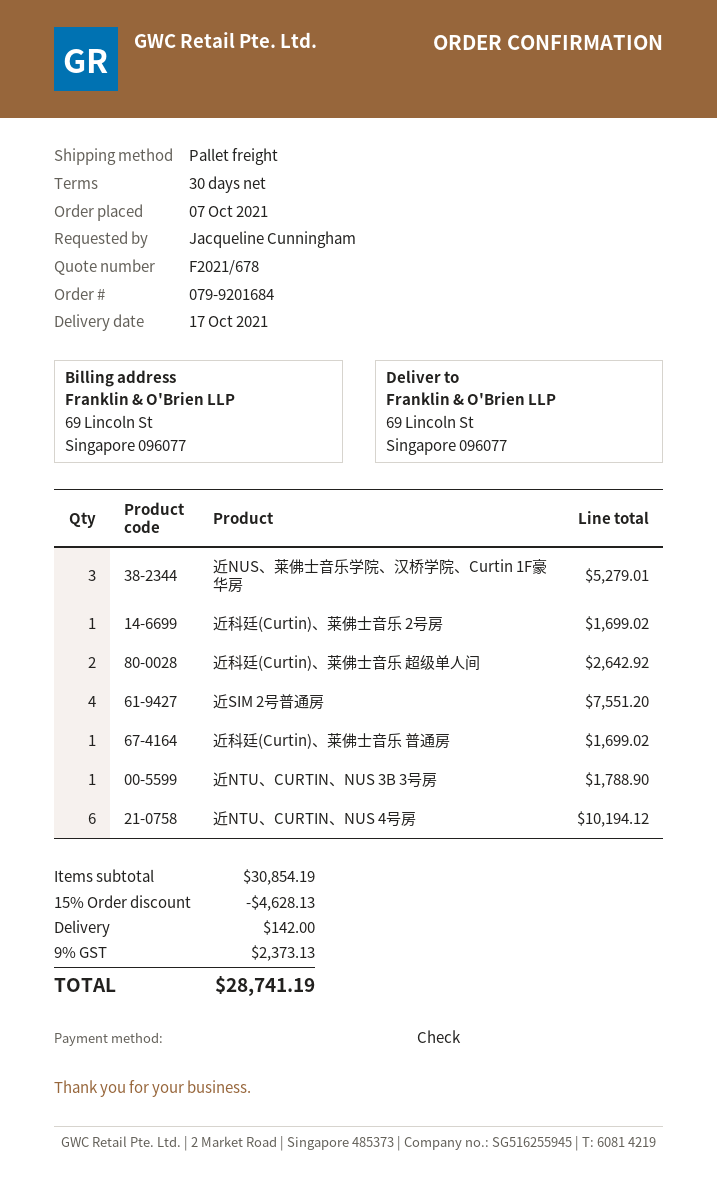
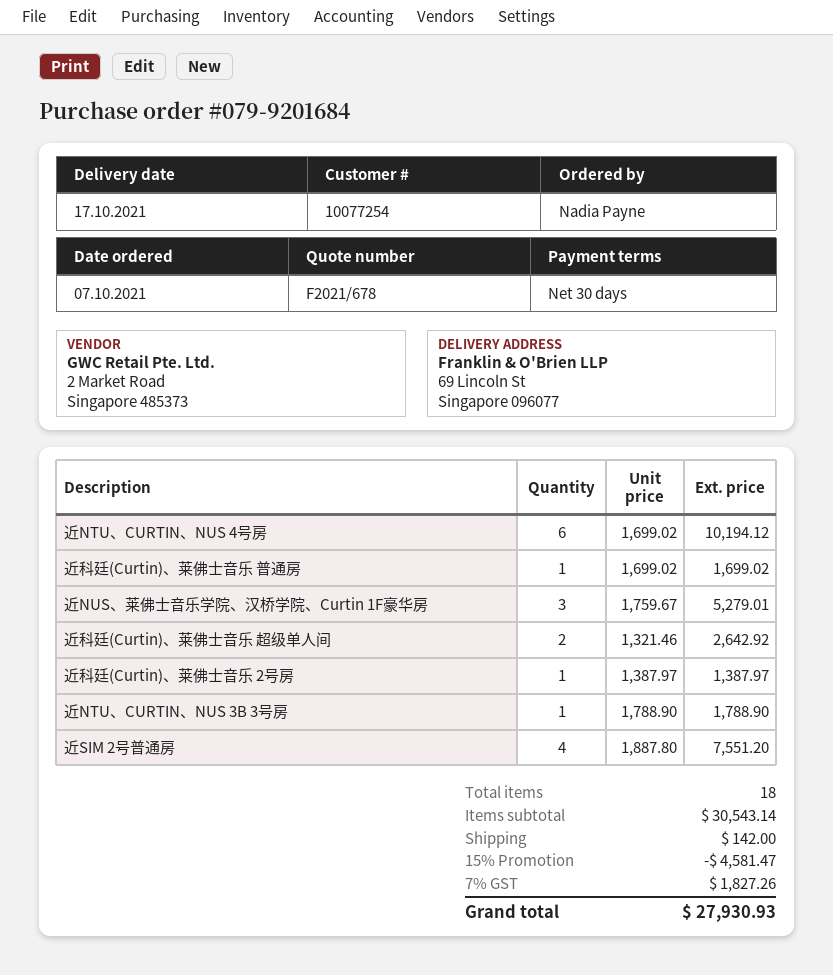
ordered by: Jacqueline Cunningham -> Nadia Payne
近科廷(Curtin)、莱佛士音乐 2号房: 1 for 1699.02 -> 1 for 1387.97
subtotal: 30854.19 -> 30543.14
discount: 15% = 4628.13 -> 15% = 4581.47
tax: 9% = 2373.13 -> 7% = 1827.26
total: 28741.19 -> 27930.93

